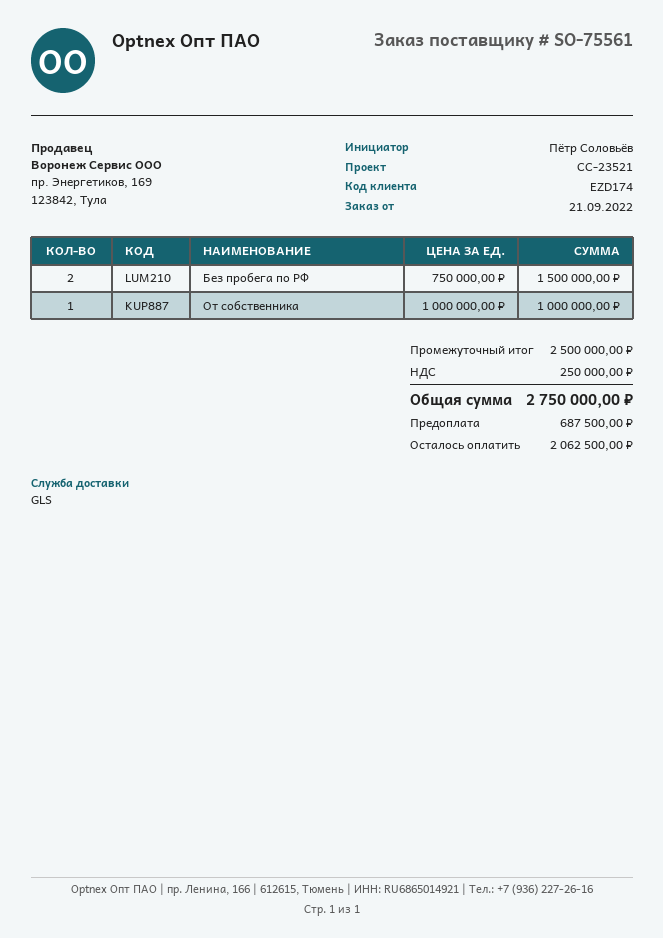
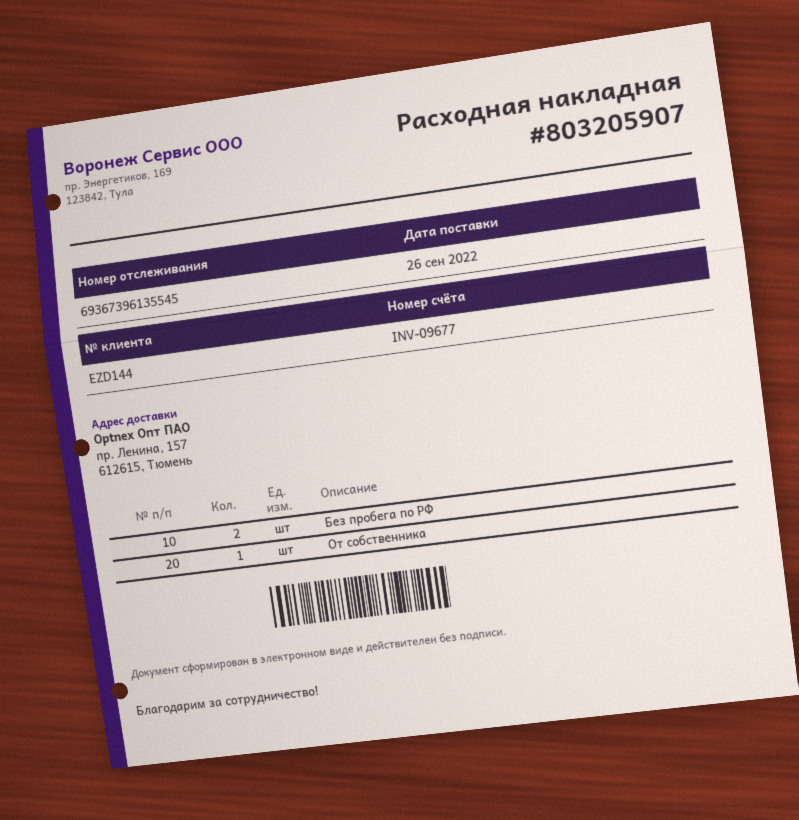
customer number: EZD174 -> EZD144

